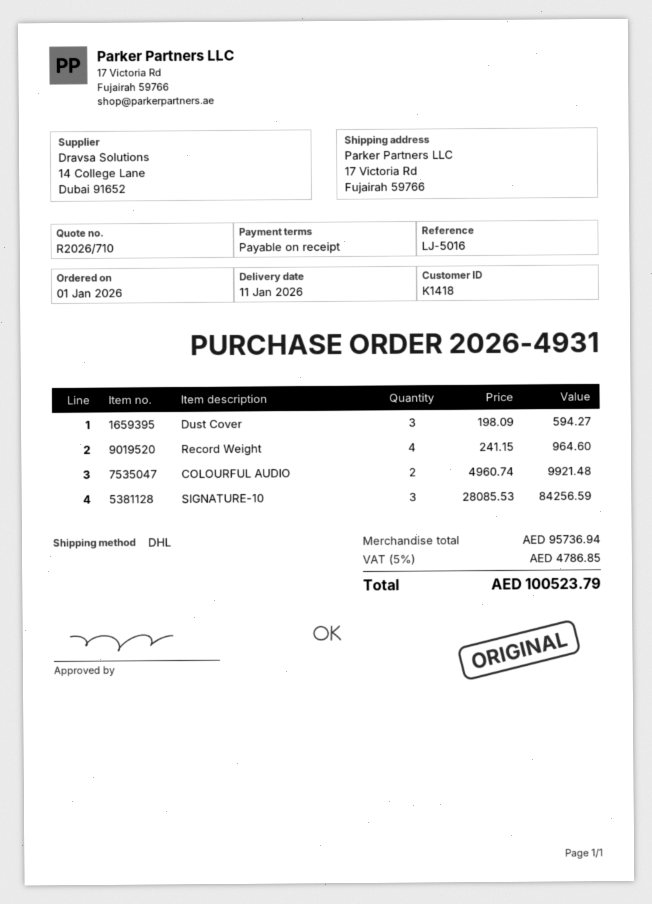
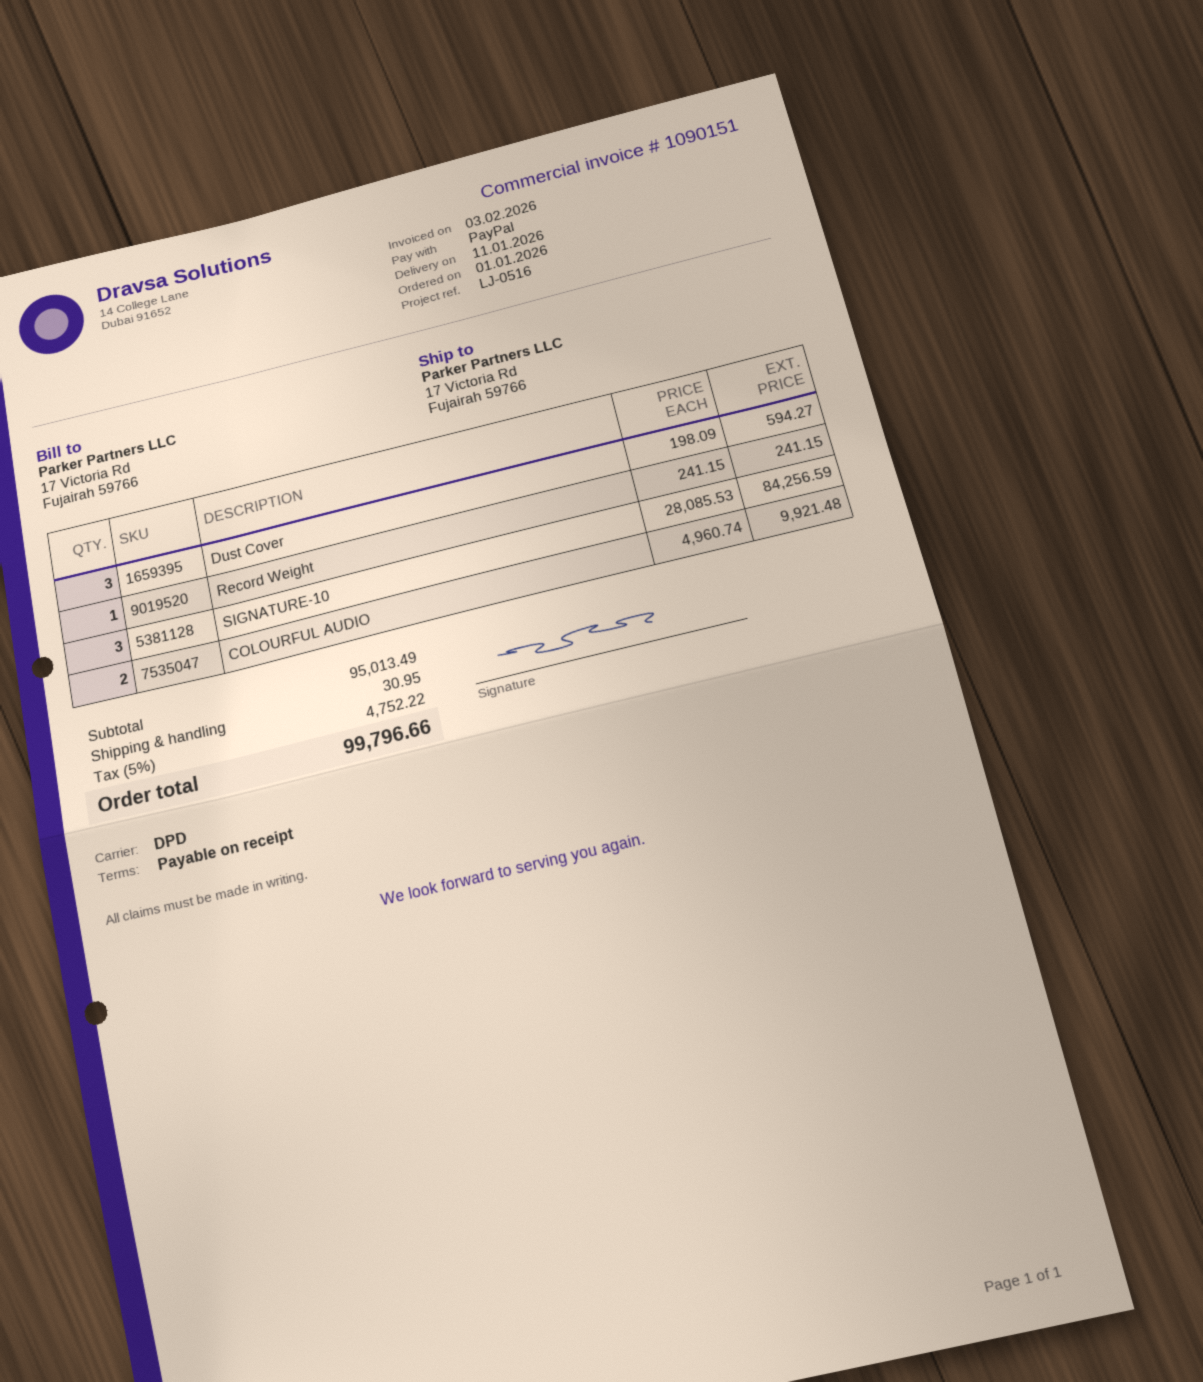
reference: LJ-5016 -> LJ-0516
shipping method: DHL -> DPD
Record Weight: 4 x 241.15 = 964.60 -> 1 x 241.15 = 241.15
subtotal: 95736.94 -> 95013.49
shipping: none -> 30.95
tax: 5% = 4786.85 -> 5% = 4752.22
total: 100523.79 -> 99796.66

